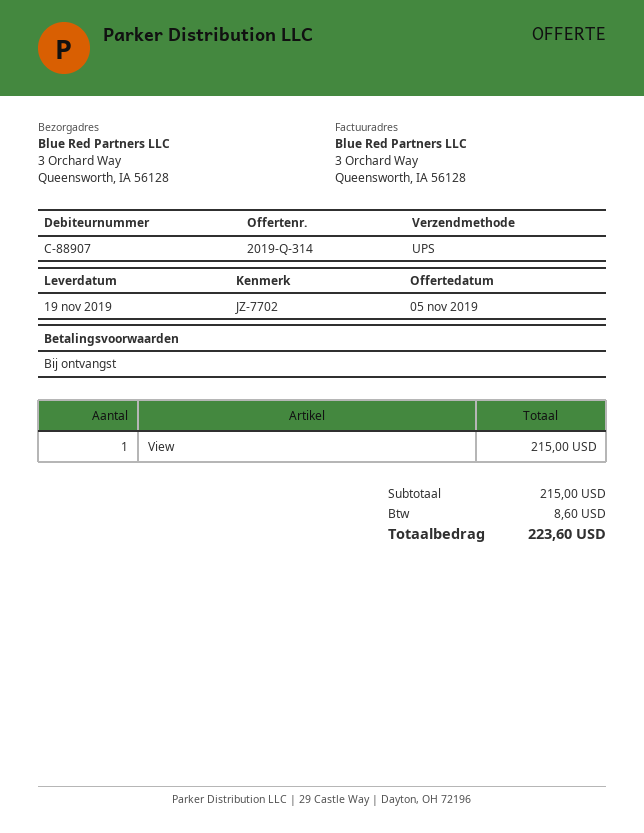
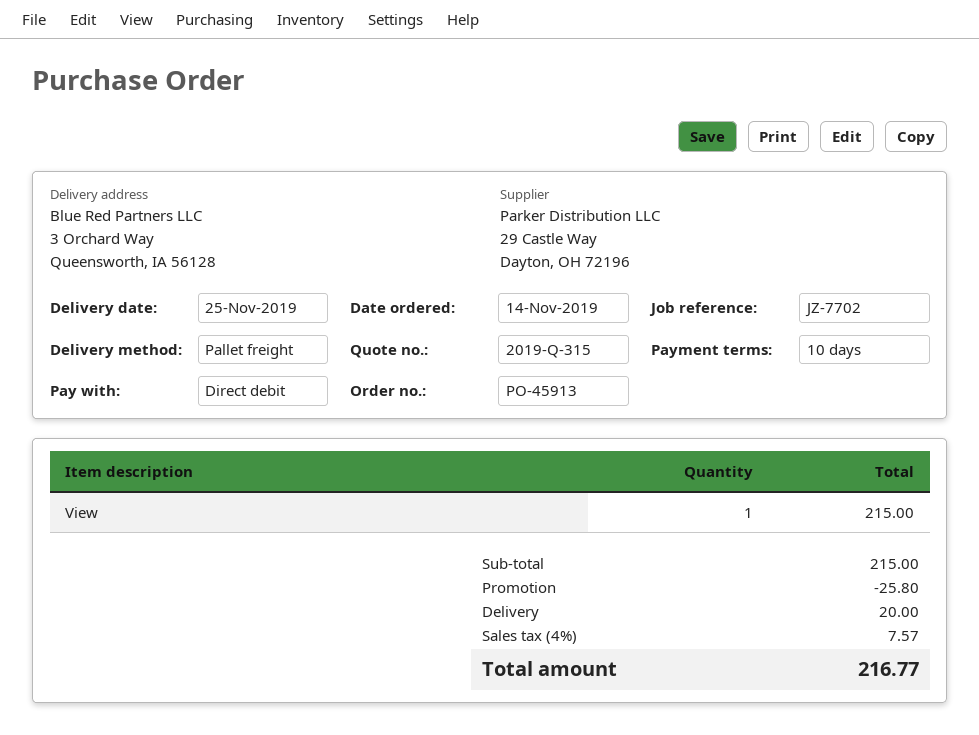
quote number: 2019-Q-314 -> 2019-Q-315
delivery date: 2019-11-19 -> 2019-11-25
payment terms: on receipt -> 10 days
shipping method: UPS -> pallet freight
discount: none -> 25.80
shipping: none -> 20.00
tax: 8.60 -> 7.57
total: 223.60 -> 216.77

